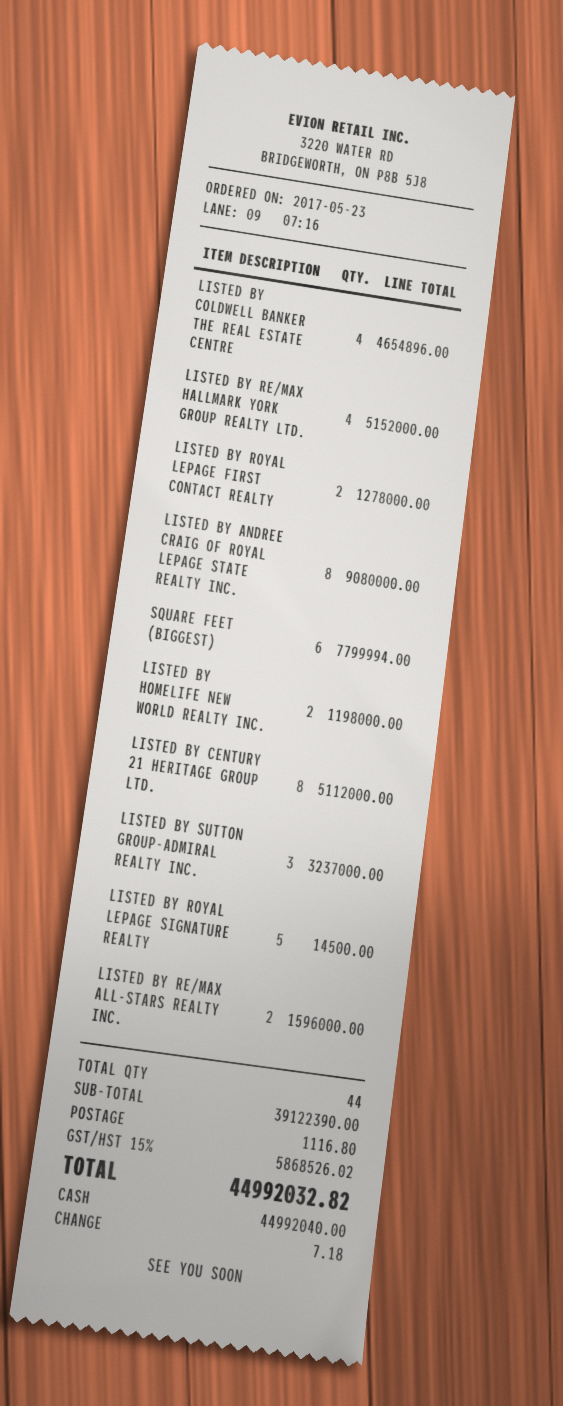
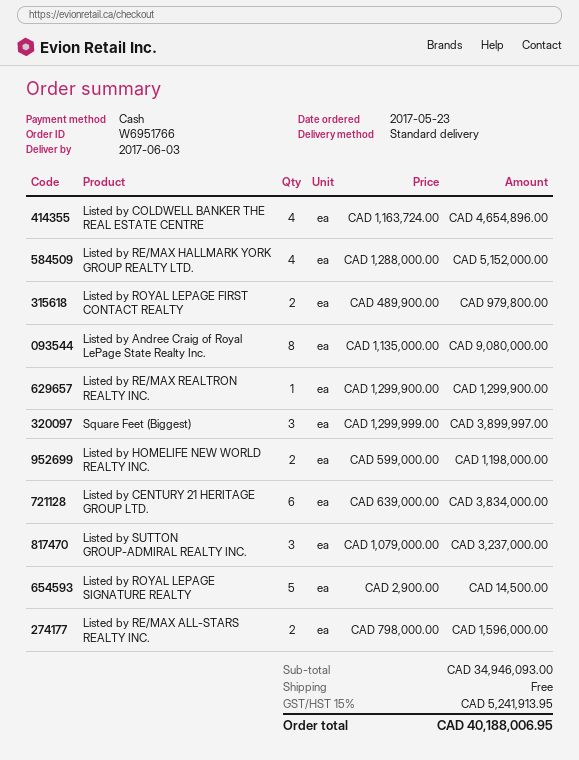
LISTED BY ROYAL LEPAGE FIRST CONTACT REALTY: 2 for 1278000.00 -> 2 for 979800.00
SQUARE FEET (BIGGEST): 6 for 7799994.00 -> 3 for 3899997.00
LISTED BY CENTURY 21 HERITAGE GROUP LTD.: 8 for 5112000.00 -> 6 for 3834000.00
Listed by RE/MAX REALTRON REALTY INC.: none -> 1 for 1299900.00
subtotal: 39122390.00 -> 34946093.00
shipping: 1116.80 -> 0.00
tax: 15% = 5868526.02 -> 15% = 5241913.95
total: 44992032.82 -> 40188006.95

